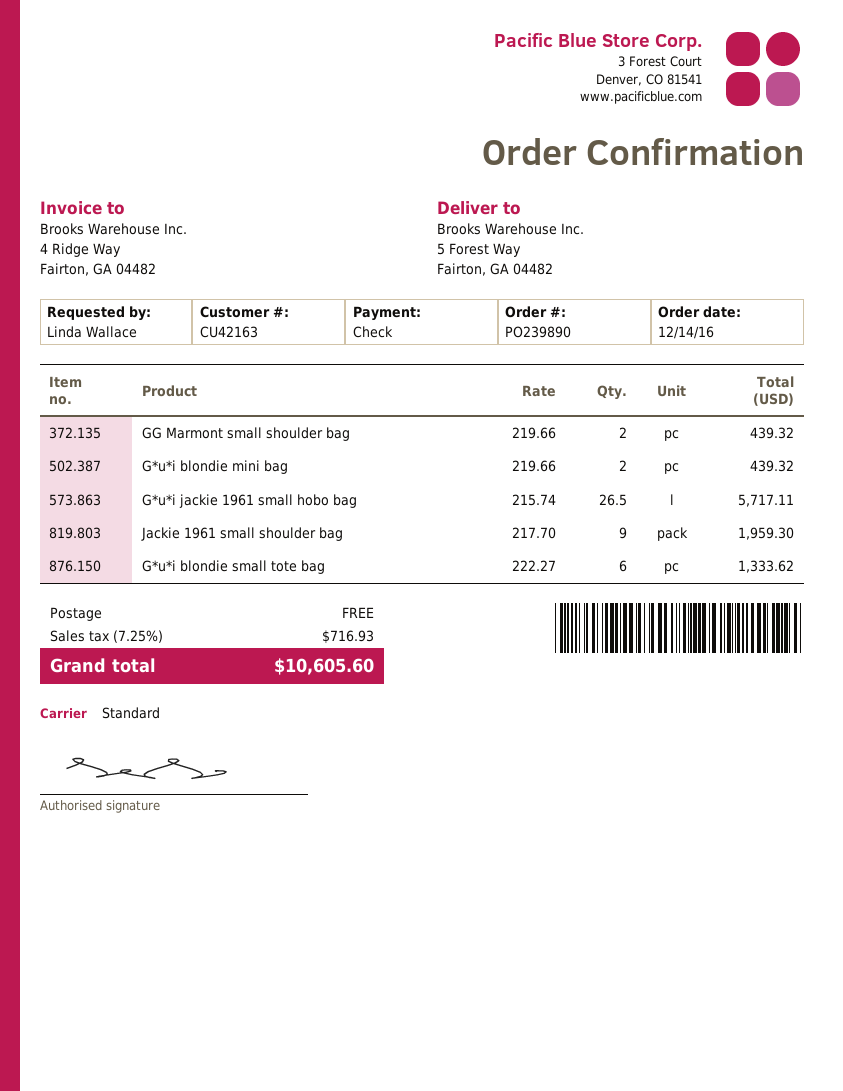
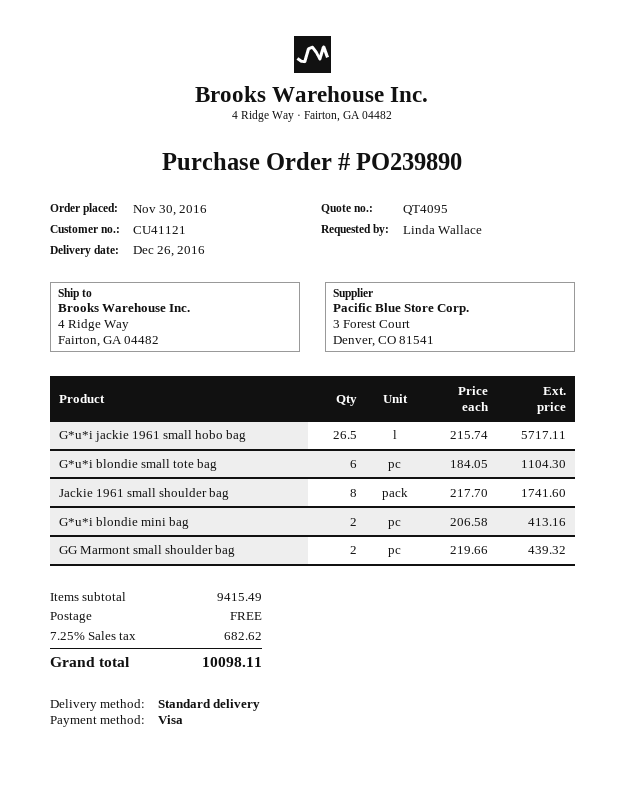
order date: 2016-12-14 -> 2016-11-30
customer number: CU42163 -> CU41121
payment method: cheque -> Visa
ship to: 5 Forest Way, Fairton, GA 04482 -> 4 Ridge Way, Fairton, GA 04482
G*u*i blondie mini bag: 2 x 219.66 = 439.32 -> 2 x 206.58 = 413.16
Jackie 1961 small shoulder bag: 9 x 217.70 = 1959.30 -> 8 x 217.70 = 1741.60
G*u*i blondie small tote bag: 6 x 222.27 = 1333.62 -> 6 x 184.05 = 1104.30
tax: 7.25% = 716.93 -> 7.25% = 682.62
total: 10605.60 -> 10098.11

